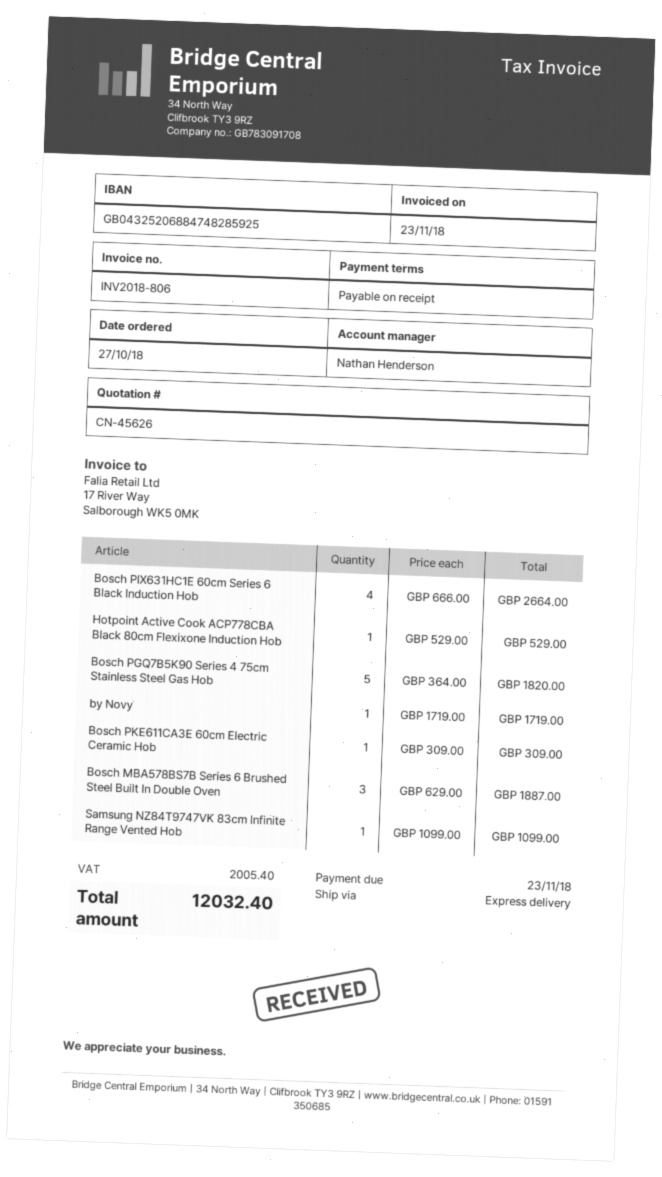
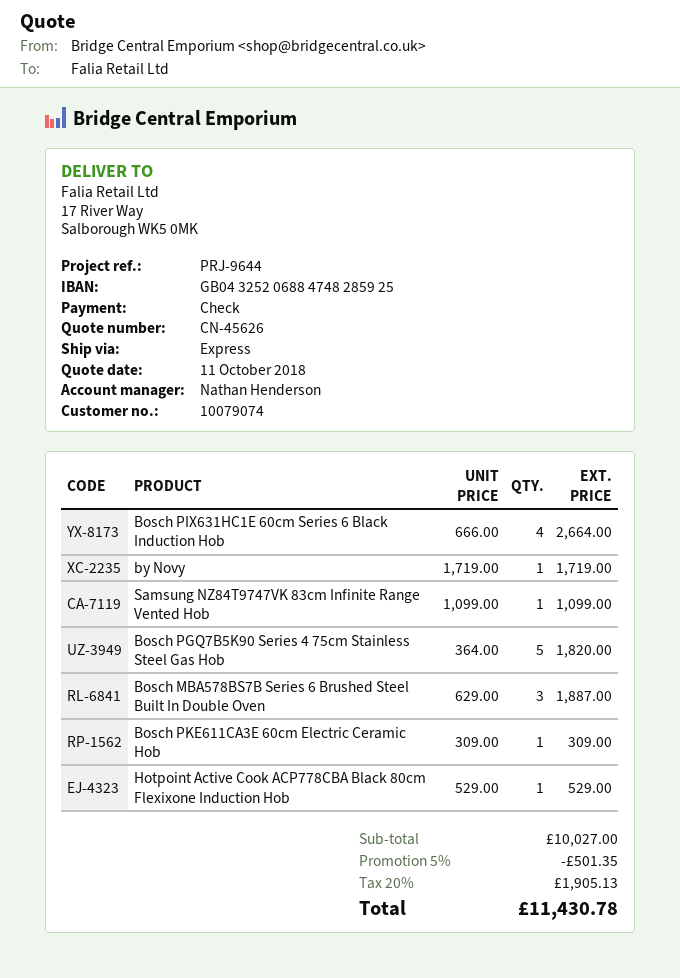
discount: none -> 5% = 501.35
tax: 2005.40 -> 1905.13
total: 12032.40 -> 11430.78

